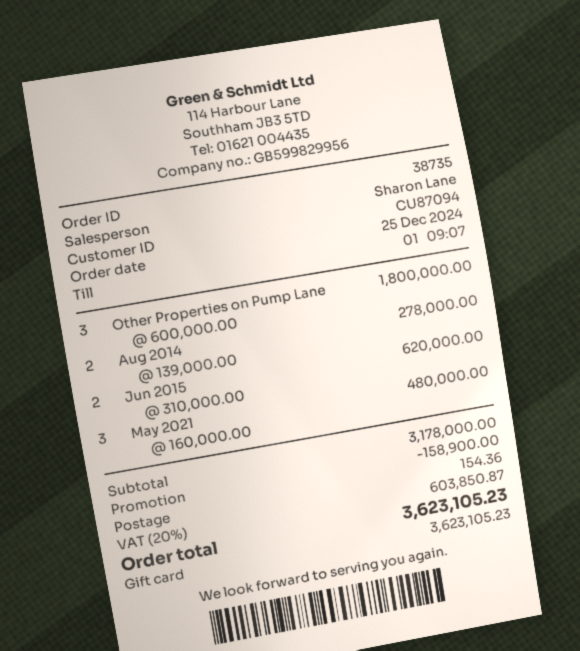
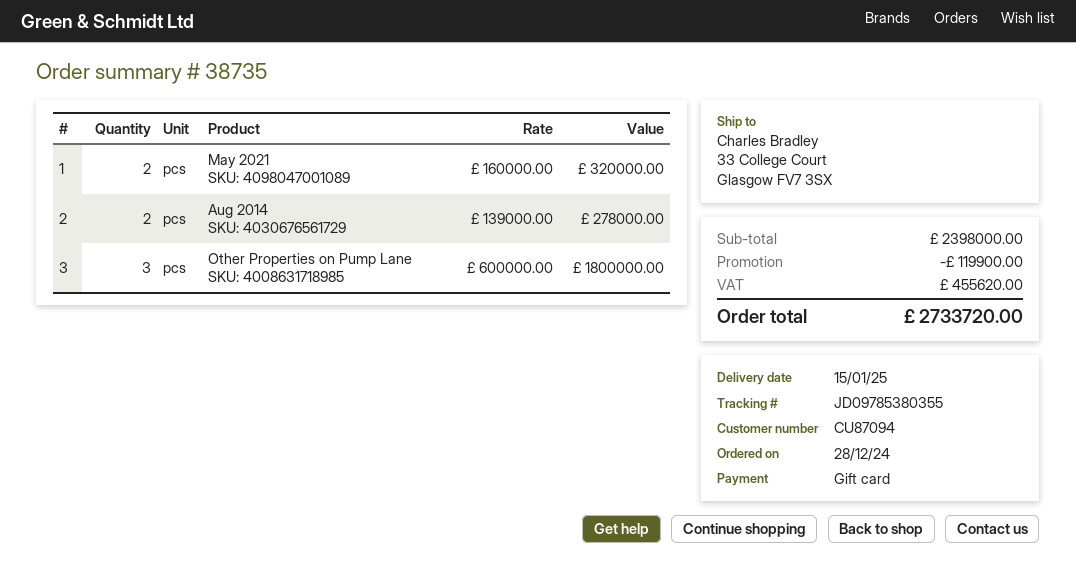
order date: 2024-12-25 -> 2024-12-28
Jun 2015: 2 x 310000.00 = 620000.00 -> none
May 2021: 3 x 160000.00 = 480000.00 -> 2 x 160000.00 = 320000.00
subtotal: 3178000.00 -> 2398000.00
discount: 158900.00 -> 119900.00
shipping: 154.36 -> none
tax: 603850.87 -> 455620.00
total: 3623105.23 -> 2733720.00

